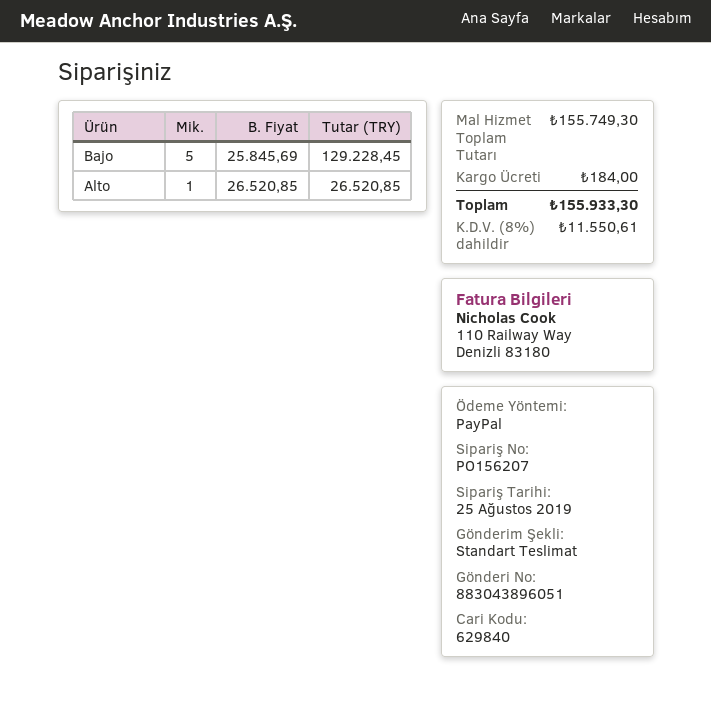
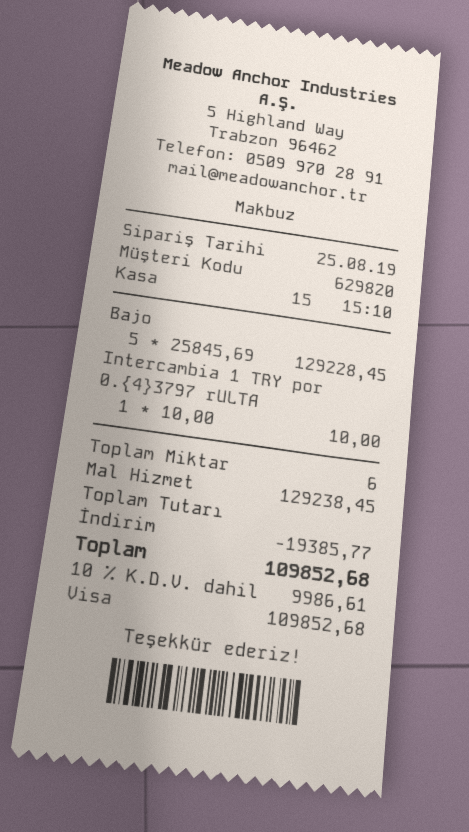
customer number: 629840 -> 629820
payment method: PayPal -> Visa
Alto: 1 x 26520.85 = 26520.85 -> none
Intercambia 1 TRY por 0.{4}3797 rULTA: none -> 1 x 10.00 = 10.00
subtotal: 155749.30 -> 129238.45
discount: none -> 19385.77
shipping: 184.00 -> none
tax: 8% = 11550.61 -> 10% = 9986.61
total: 155933.30 -> 109852.68

